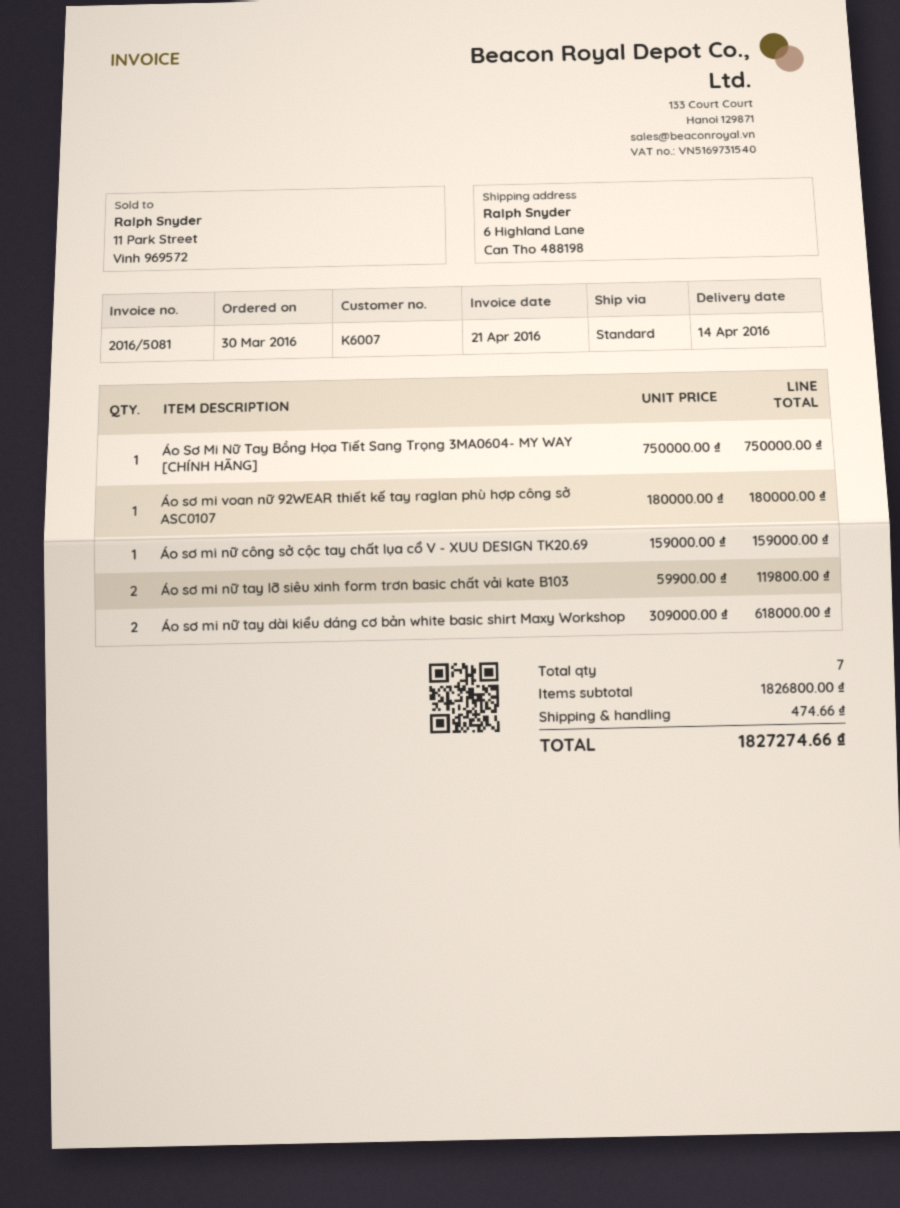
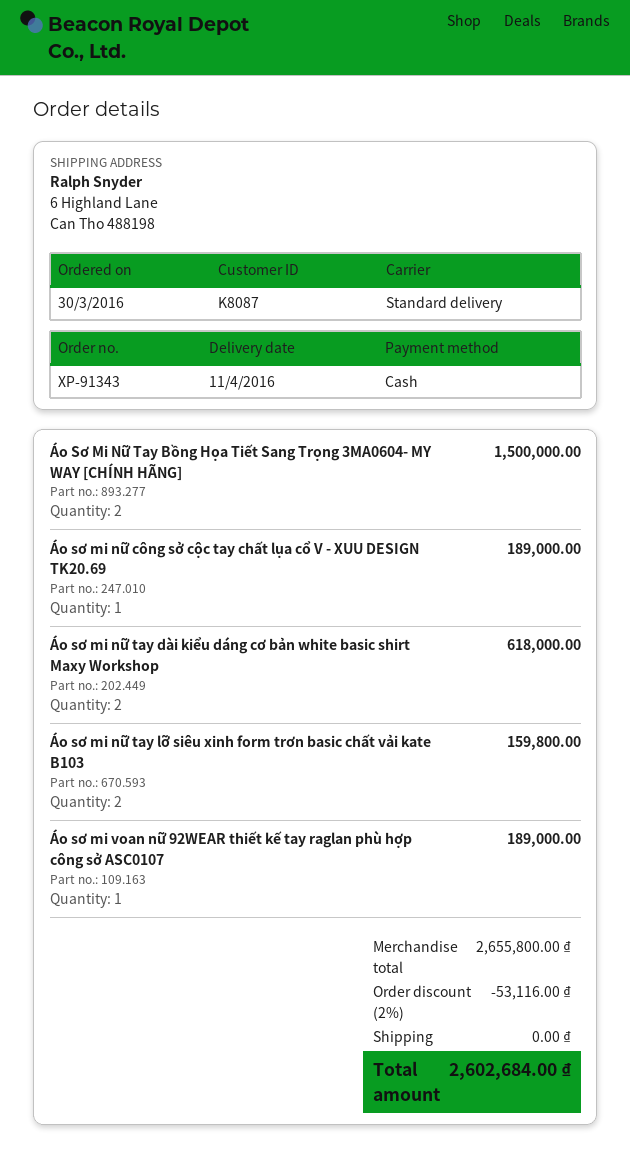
delivery date: 2016-04-14 -> 2016-04-11
customer number: K6007 -> K8087
Áo Sơ Mi Nữ Tay Bồng Họa Tiết Sang Trọng 3MA0604- MY WAY [CHÍNH HÃNG]: 1 for 750000.00 -> 2 for 1500000.00
Áo sơ mi voan nữ 92WEAR thiết kế tay raglan phù hợp công sở ASC0107: 1 for 180000.00 -> 1 for 189000.00
Áo sơ mi nữ công sở cộc tay chất lụa cổ V - XUU DESIGN TK20.69: 1 for 159000.00 -> 1 for 189000.00
Áo sơ mi nữ tay lỡ siêu xinh form trơn basic chất vải kate B103: 2 for 119800.00 -> 2 for 159800.00
subtotal: 1826800.00 -> 2655800.00
discount: none -> 2% = 53116.00
shipping: 474.66 -> 0.00
total: 1827274.66 -> 2602684.00

